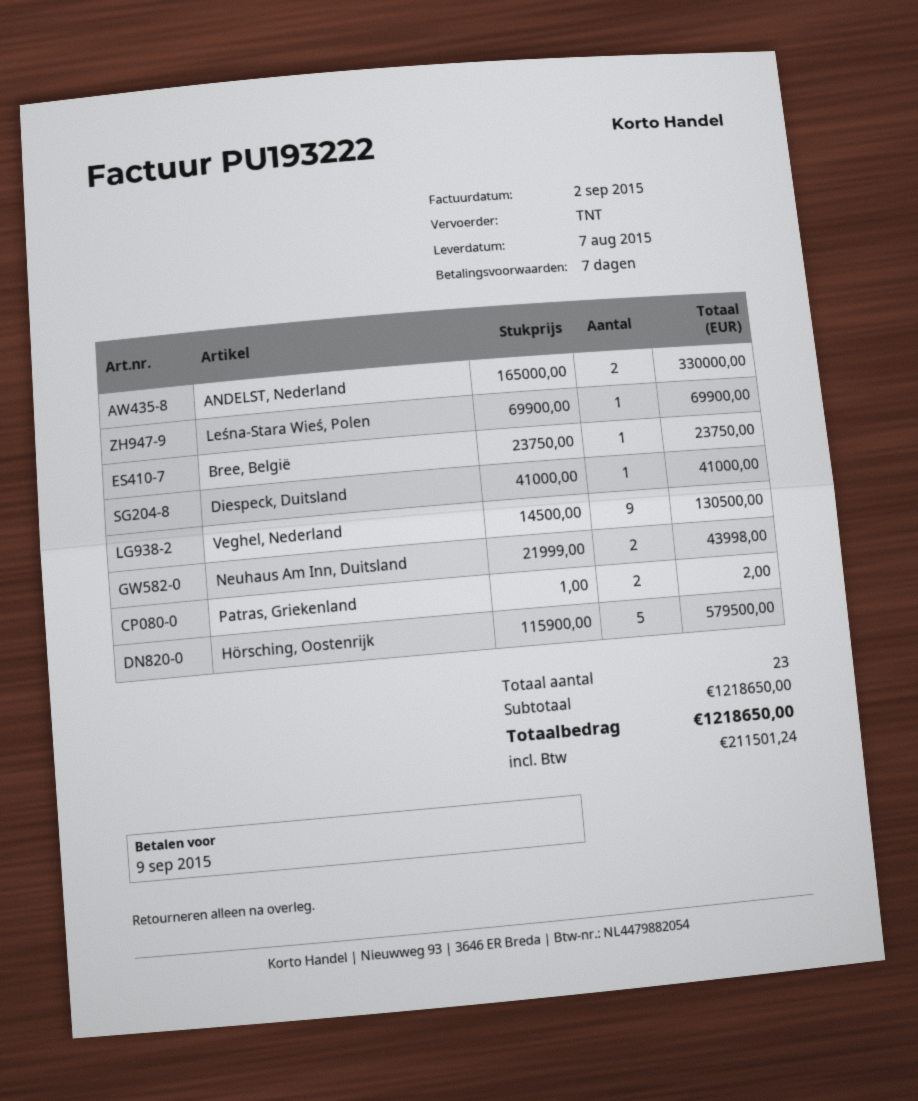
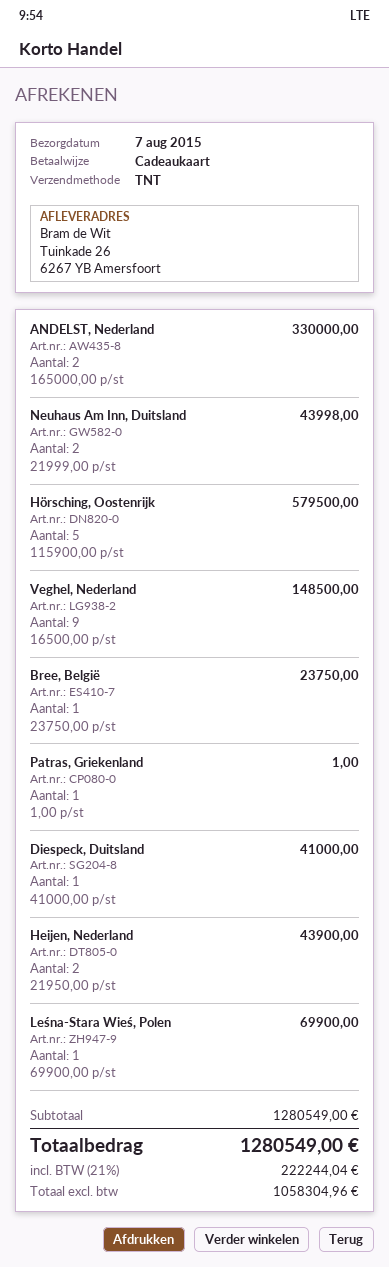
Veghel, Nederland: 9 x 14500.00 = 130500.00 -> 9 x 16500.00 = 148500.00
Patras, Griekenland: 2 x 1.00 = 2.00 -> 1 x 1.00 = 1.00
Heijen, Nederland: none -> 2 x 21950.00 = 43900.00
subtotal: 1218650.00 -> 1280549.00
tax: 211501.24 -> 222244.04
total: 1218650.00 -> 1280549.00

